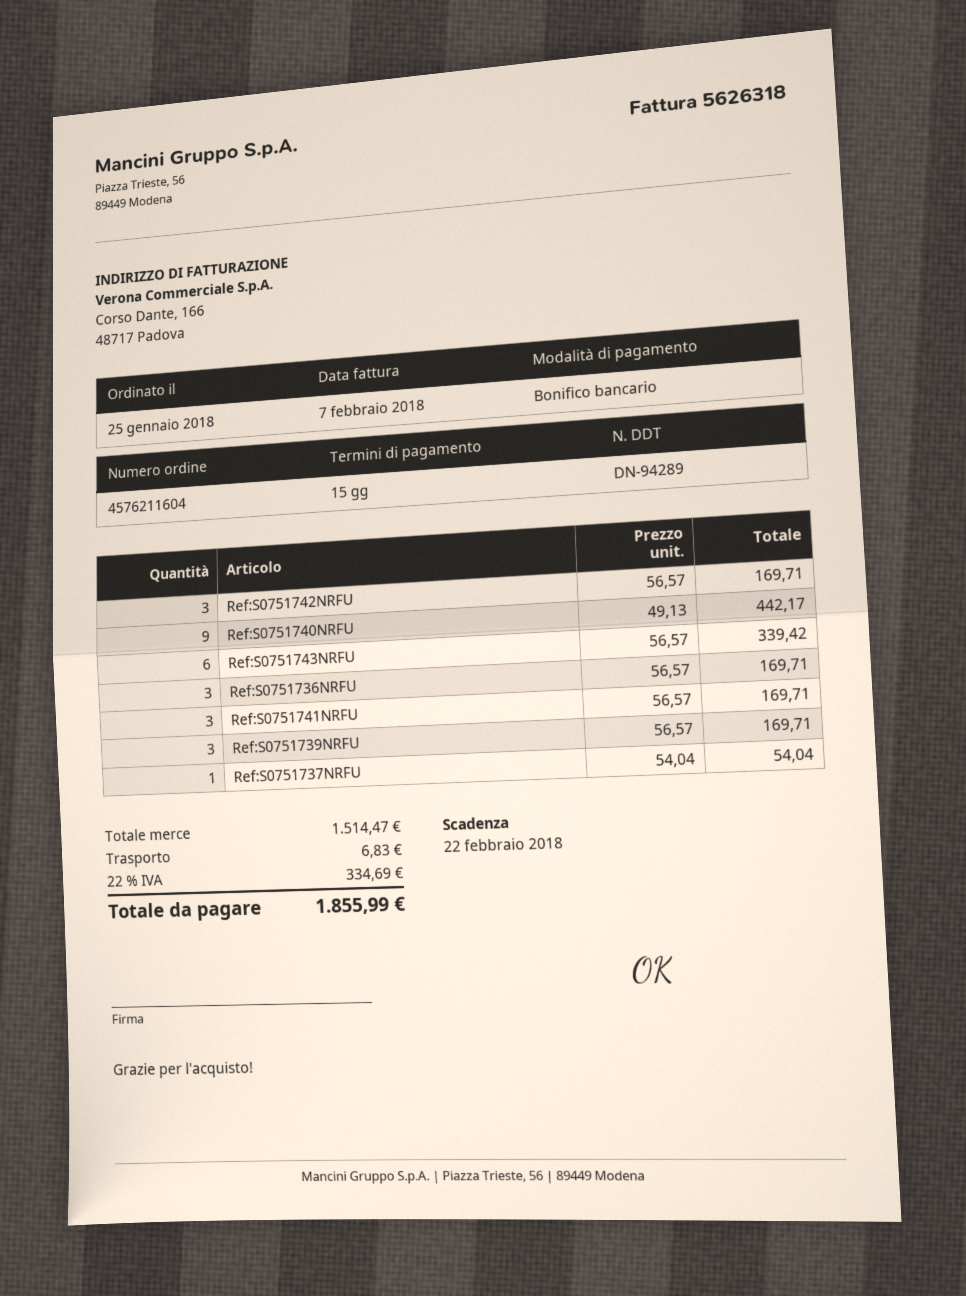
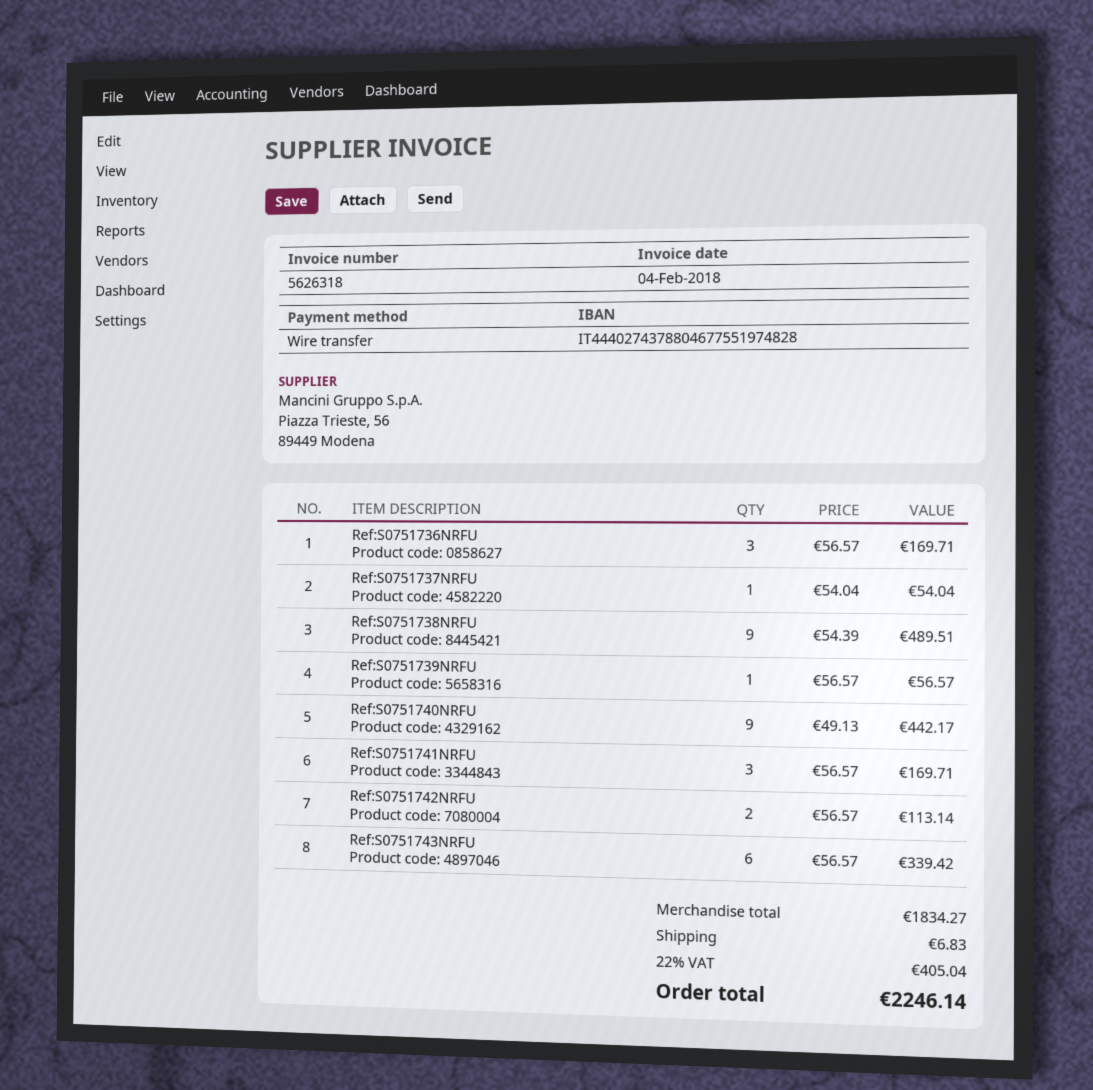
invoice date: 2018-02-07 -> 2018-02-04
Ref:S0751742NRFU: 3 x 56.57 = 169.71 -> 2 x 56.57 = 113.14
Ref:S0751739NRFU: 3 x 56.57 = 169.71 -> 1 x 56.57 = 56.57
Ref:S0751738NRFU: none -> 9 x 54.39 = 489.51
subtotal: 1514.47 -> 1834.27
tax: 22% = 334.69 -> 22% = 405.04
total: 1855.99 -> 2246.14

